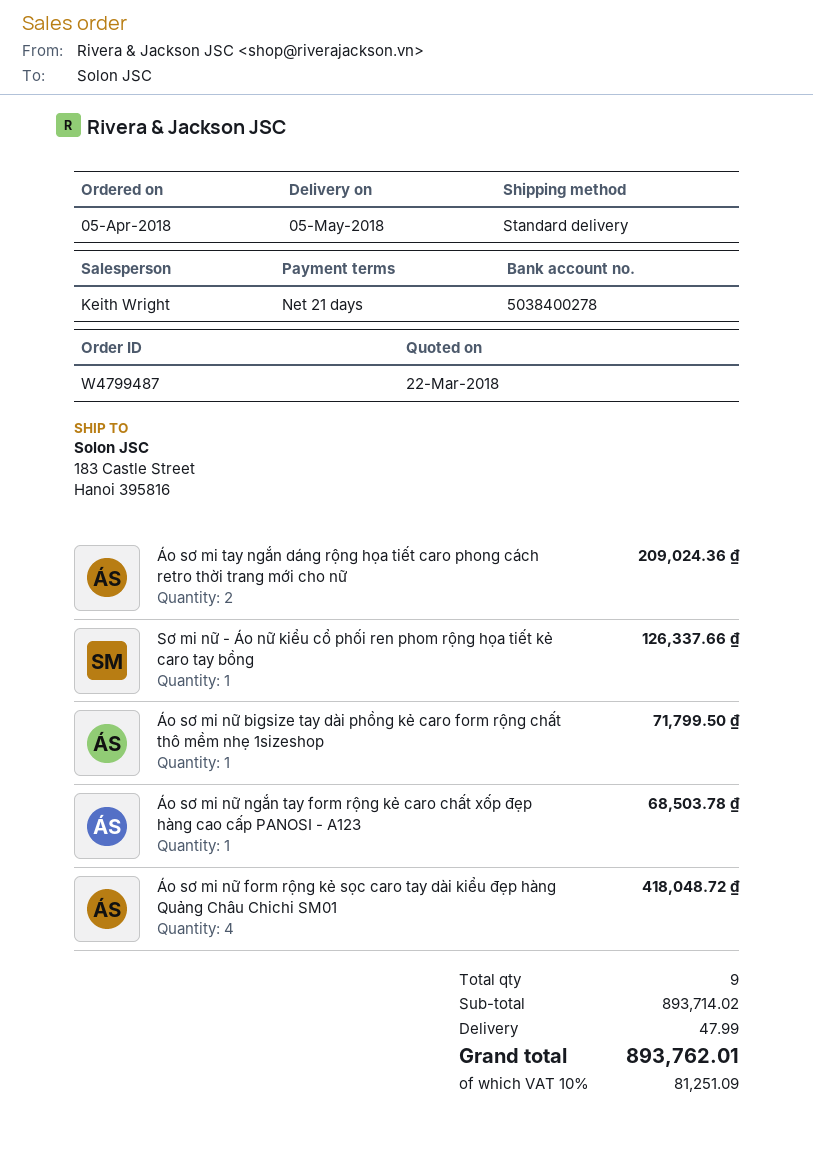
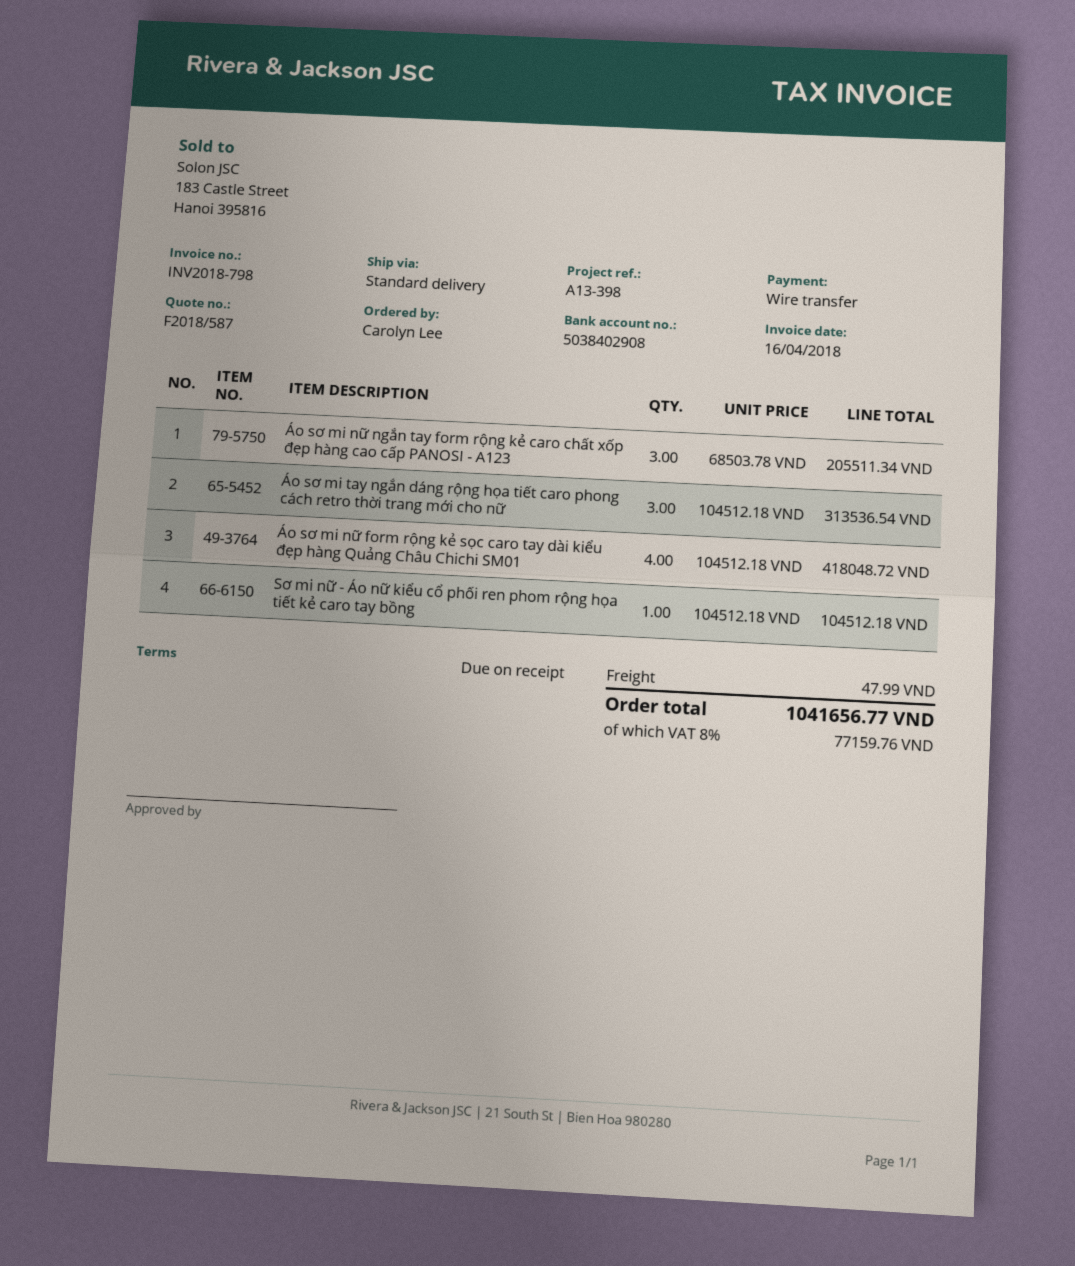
payment terms: 21 days -> on receipt
bank account: 5038400278 -> 5038402908
Áo sơ mi tay ngắn dáng rộng họa tiết caro phong cách retro thời trang mới cho nữ: 2 for 209024.36 -> 3 for 313536.54
Sơ mi nữ - Áo nữ kiểu cổ phối ren phom rộng họa tiết kẻ caro tay bồng: 1 for 126337.66 -> 1 for 104512.18
Áo sơ mi nữ bigsize tay dài phồng kẻ caro form rộng chất thô mềm nhẹ 1sizeshop: 1 for 71799.50 -> none
Áo sơ mi nữ ngắn tay form rộng kẻ caro chất xốp đẹp hàng cao cấp PANOSI - A123: 1 for 68503.78 -> 3 for 205511.34
tax: 10% = 81251.09 -> 8% = 77159.76
total: 893762.01 -> 1041656.77

